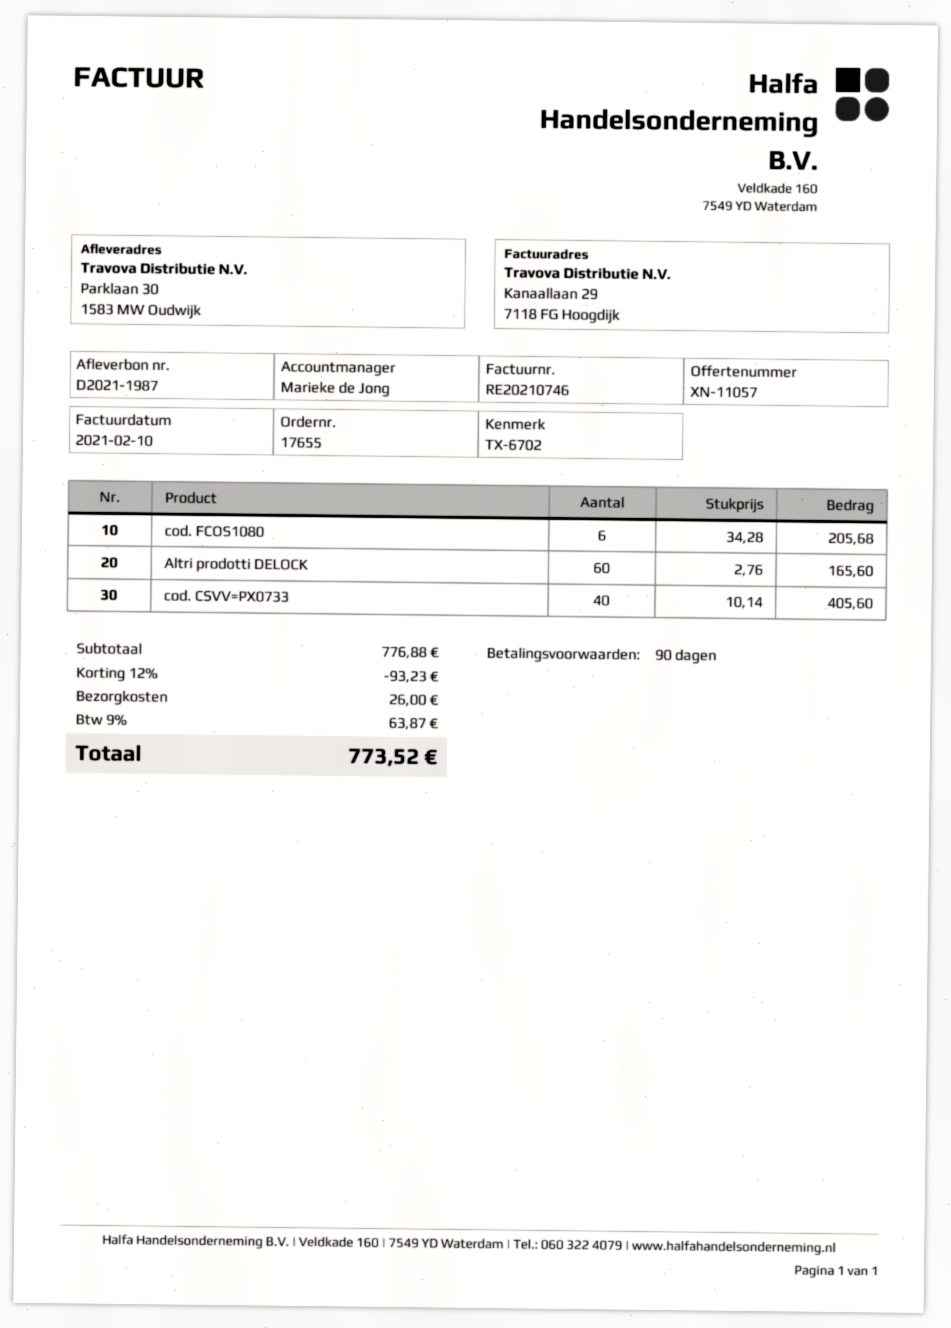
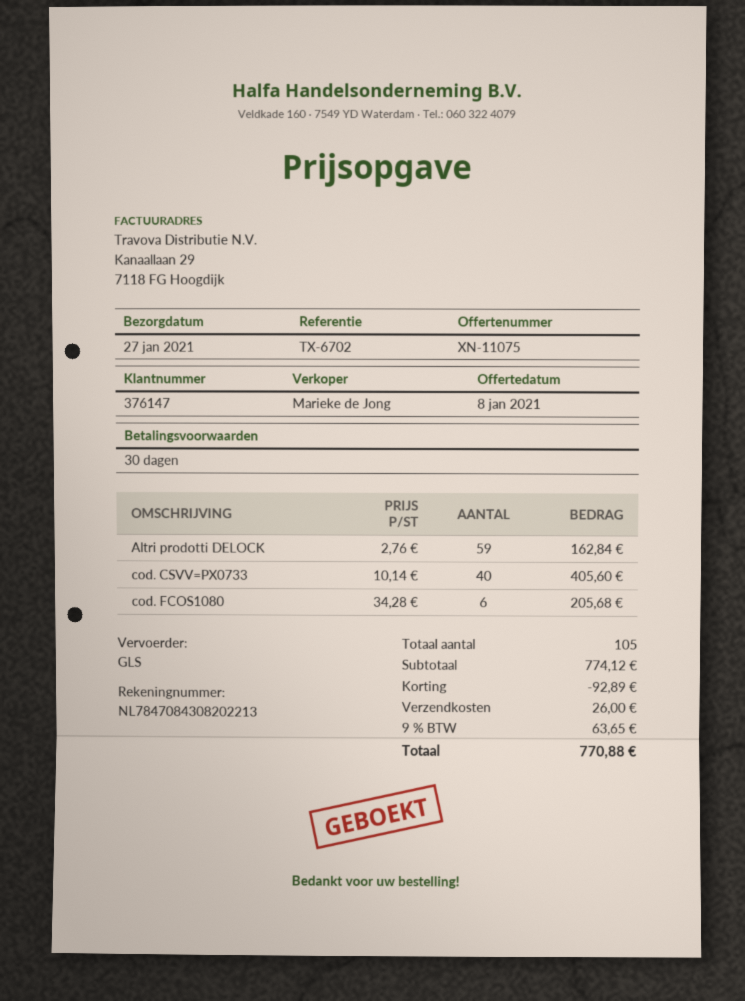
quote number: XN-11057 -> XN-11075
payment terms: 90 days -> 30 days
Altri prodotti DELOCK: 60 x 2.76 = 165.60 -> 59 x 2.76 = 162.84
subtotal: 776.88 -> 774.12
discount: 93.23 -> 92.89
tax: 9% = 63.87 -> 9% = 63.65
total: 773.52 -> 770.88

